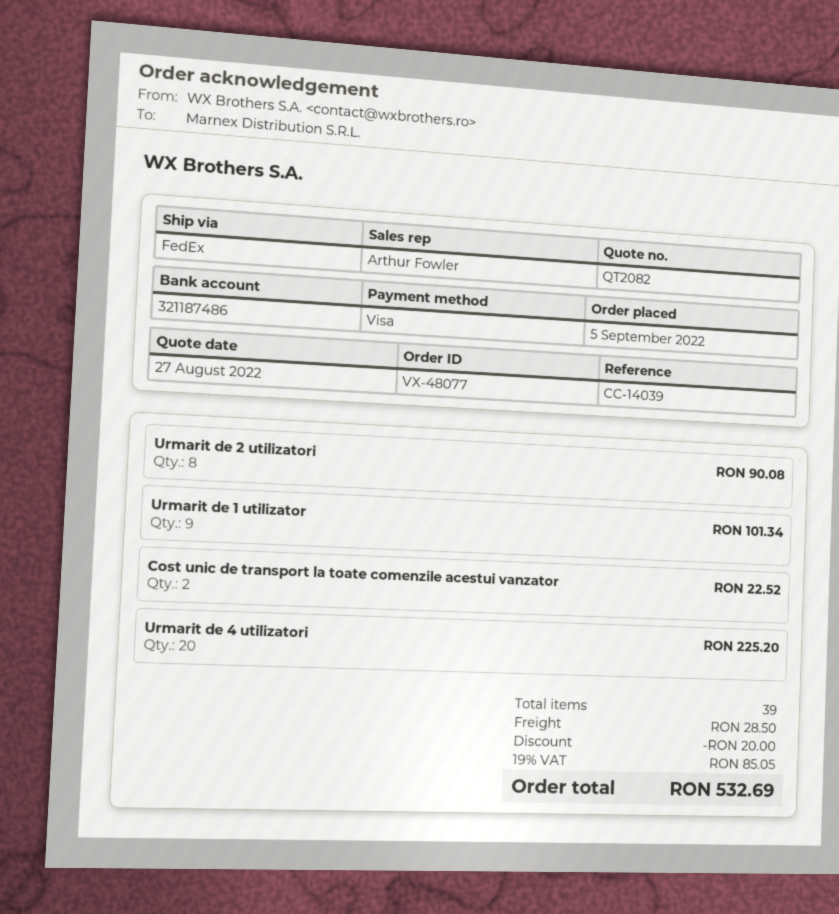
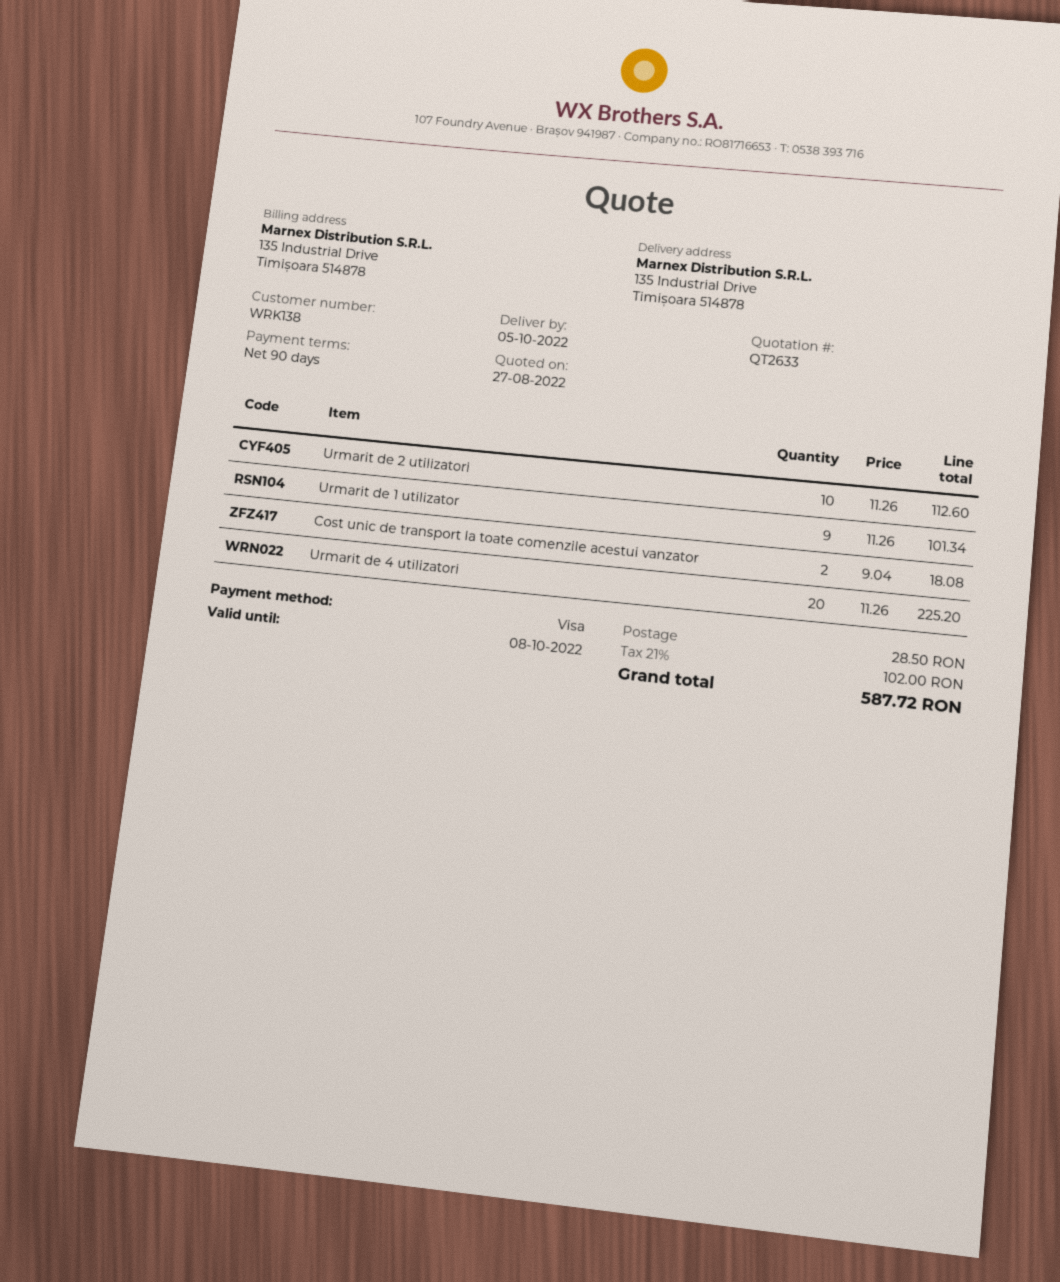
quote number: QT2082 -> QT2633
Urmarit de 2 utilizatori: 8 for 90.08 -> 10 for 112.60
Cost unic de transport la toate comenzile acestui vanzator: 2 for 22.52 -> 2 for 18.08
discount: 20.00 -> none
tax: 19% = 85.05 -> 21% = 102.00
total: 532.69 -> 587.72

